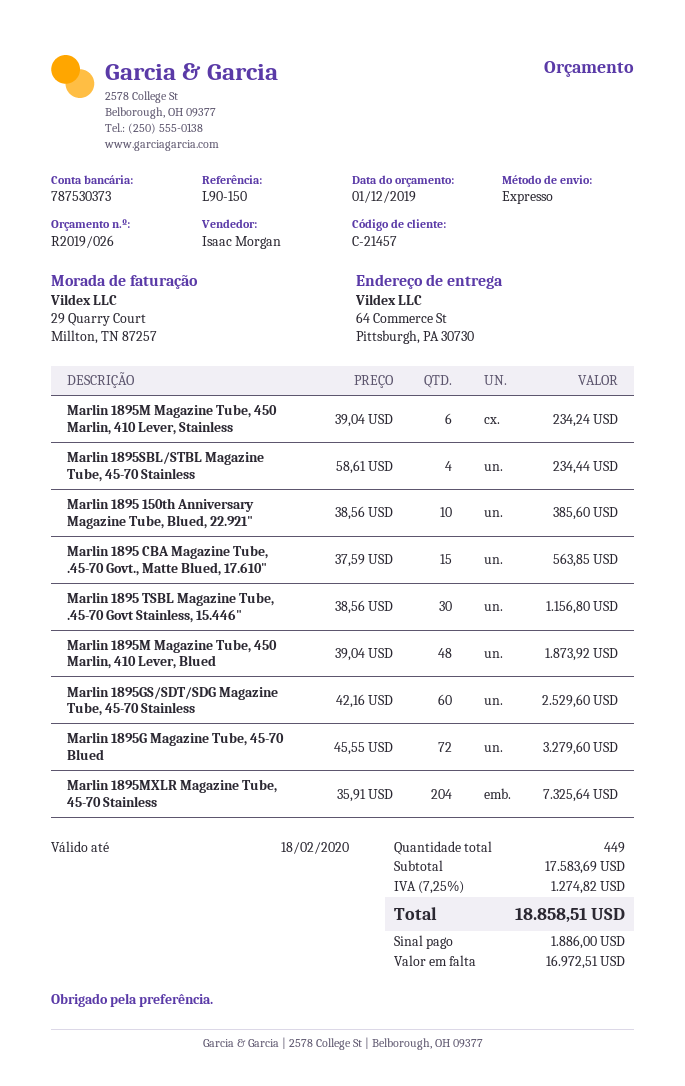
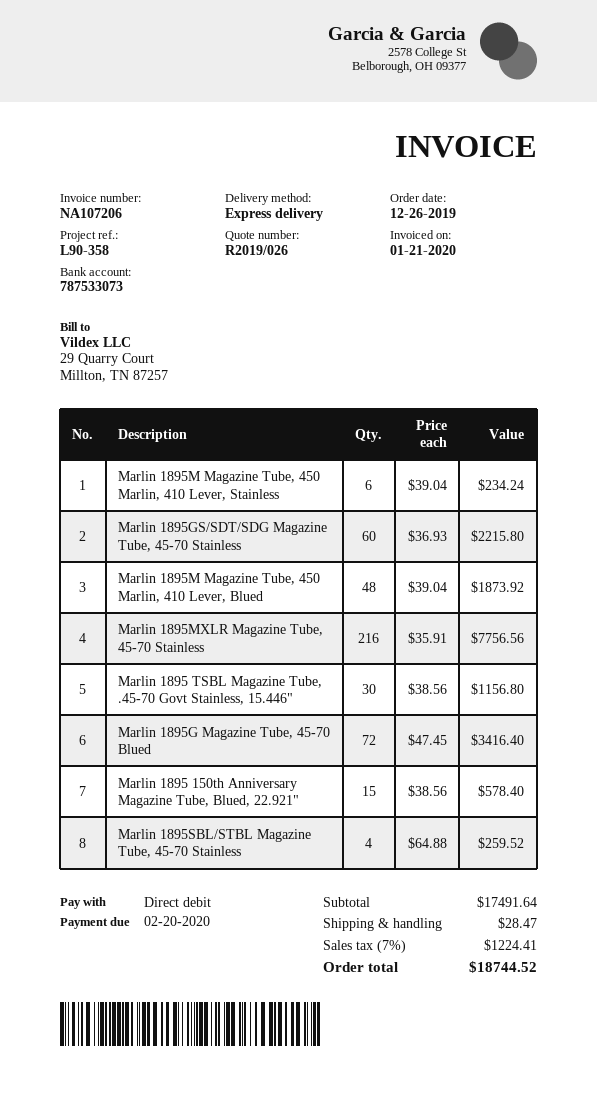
reference: L90-150 -> L90-358
bank account: 787530373 -> 787533073
Marlin 1895SBL/STBL Magazine Tube, 45-70 Stainless: 4 x 58.61 = 234.44 -> 4 x 64.88 = 259.52
Marlin 1895 150th Anniversary Magazine Tube, Blued, 22.921": 10 x 38.56 = 385.60 -> 15 x 38.56 = 578.40
Marlin 1895 CBA Magazine Tube, .45-70 Govt., Matte Blued, 17.610": 15 x 37.59 = 563.85 -> none
Marlin 1895GS/SDT/SDG Magazine Tube, 45-70 Stainless: 60 x 42.16 = 2529.60 -> 60 x 36.93 = 2215.80
Marlin 1895G Magazine Tube, 45-70 Blued: 72 x 45.55 = 3279.60 -> 72 x 47.45 = 3416.40
Marlin 1895MXLR Magazine Tube, 45-70 Stainless: 204 x 35.91 = 7325.64 -> 216 x 35.91 = 7756.56
subtotal: 17583.69 -> 17491.64
shipping: none -> 28.47
tax: 7.25% = 1274.82 -> 7% = 1224.41
total: 18858.51 -> 18744.52

